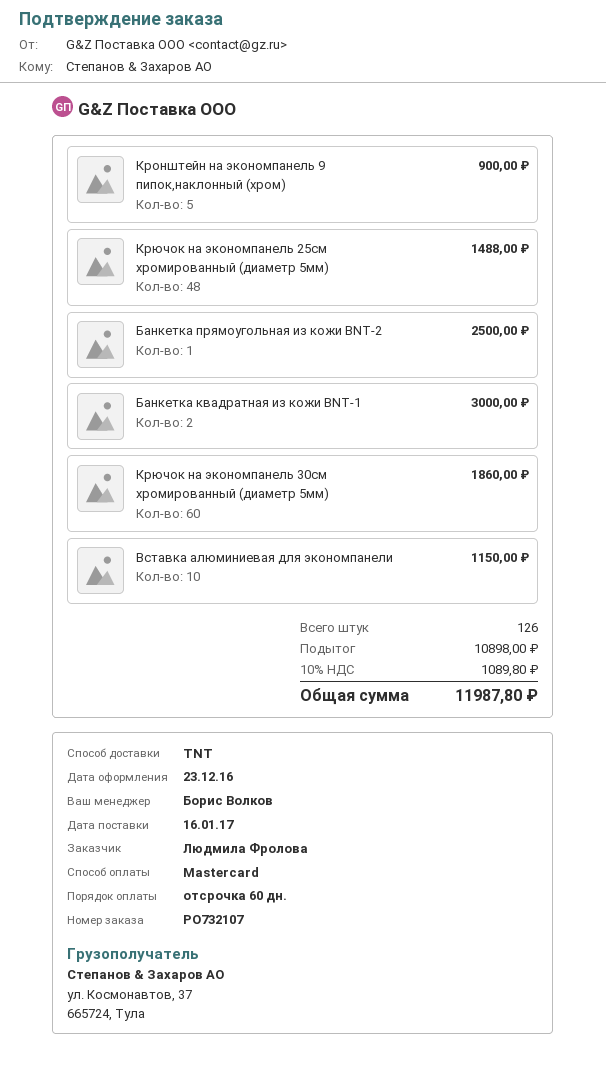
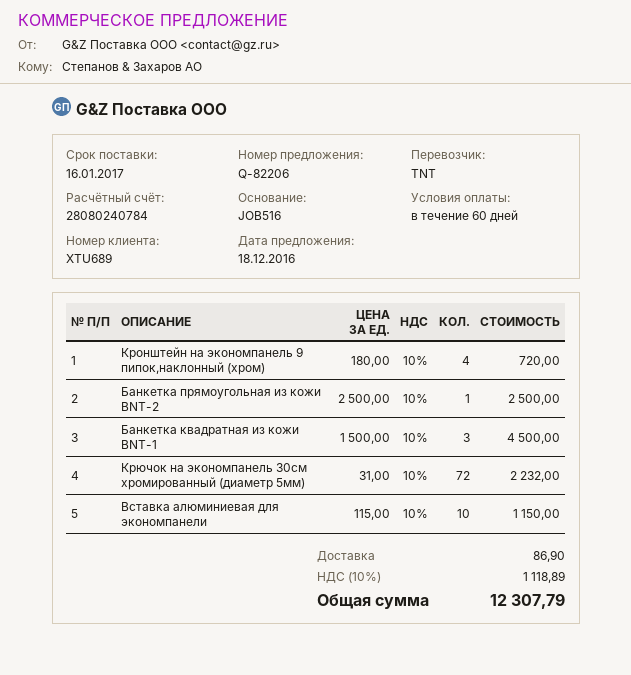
Кронштейн на экономпанель 9 пипок,наклонный (хром): 5 for 900.00 -> 4 for 720.00
Крючок на экономпанель 25см хромированный (диаметр 5мм): 48 for 1488.00 -> none
Банкетка квадратная из кожи BNT-1: 2 for 3000.00 -> 3 for 4500.00
Крючок на экономпанель 30см хромированный (диаметр 5мм): 60 for 1860.00 -> 72 for 2232.00
shipping: none -> 86.90
tax: 10% = 1089.80 -> 10% = 1118.89
total: 11987.80 -> 12307.79

